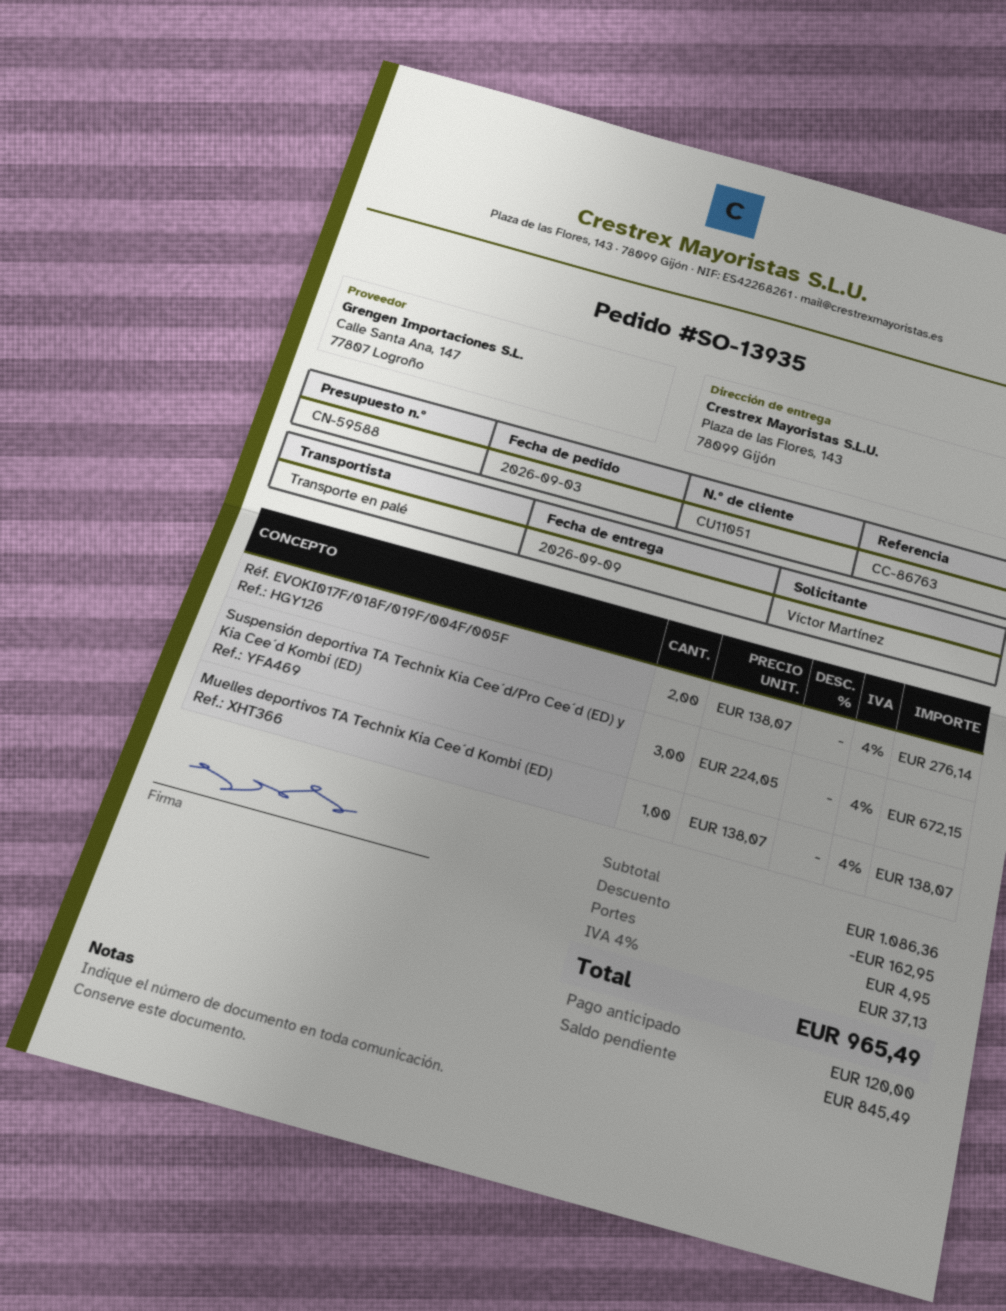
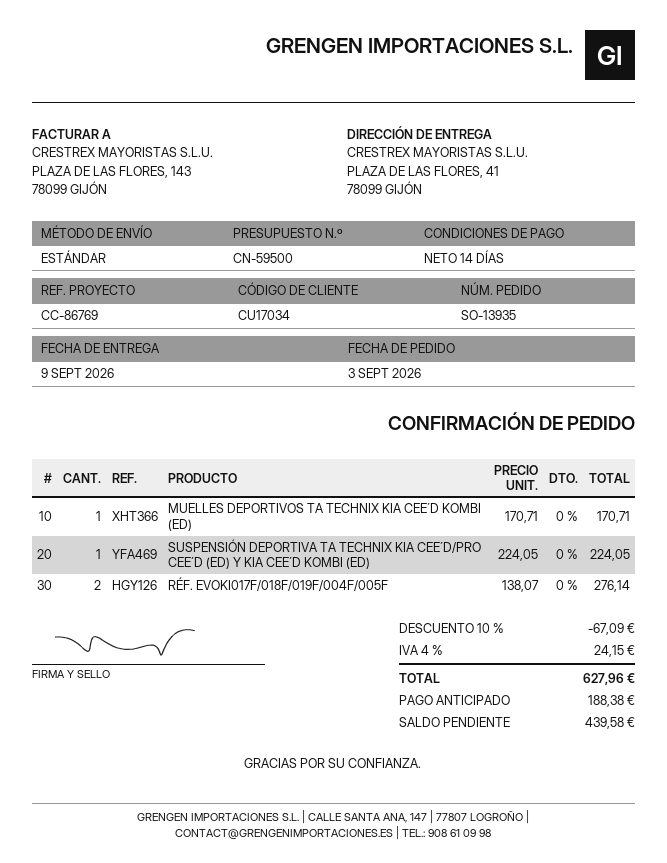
quote number: CN-59588 -> CN-59500
customer number: CU11051 -> CU17034
reference: CC-86763 -> CC-86769
shipping method: pallet freight -> standard
ship to: Plaza de las Flores, 143, 78099 Gijón -> PLAZA DE LAS FLORES, 41, 78099 GIJÓN
Suspensión deportiva TA Technix Kia Cee´d/Pro Cee´d (ED) y Kia Cee´d Kombi (ED): 3 x 224.05 = 672.15 -> 1 x 224.05 = 224.05
Muelles deportivos TA Technix Kia Cee´d Kombi (ED): 1 x 138.07 = 138.07 -> 1 x 170.71 = 170.71
discount: 162.95 -> 67.09
shipping: 4.95 -> none
tax: 4% = 37.13 -> 4% = 24.15
total: 965.49 -> 627.96
deposit: 120.00 -> 188.38
balance: 845.49 -> 439.58

